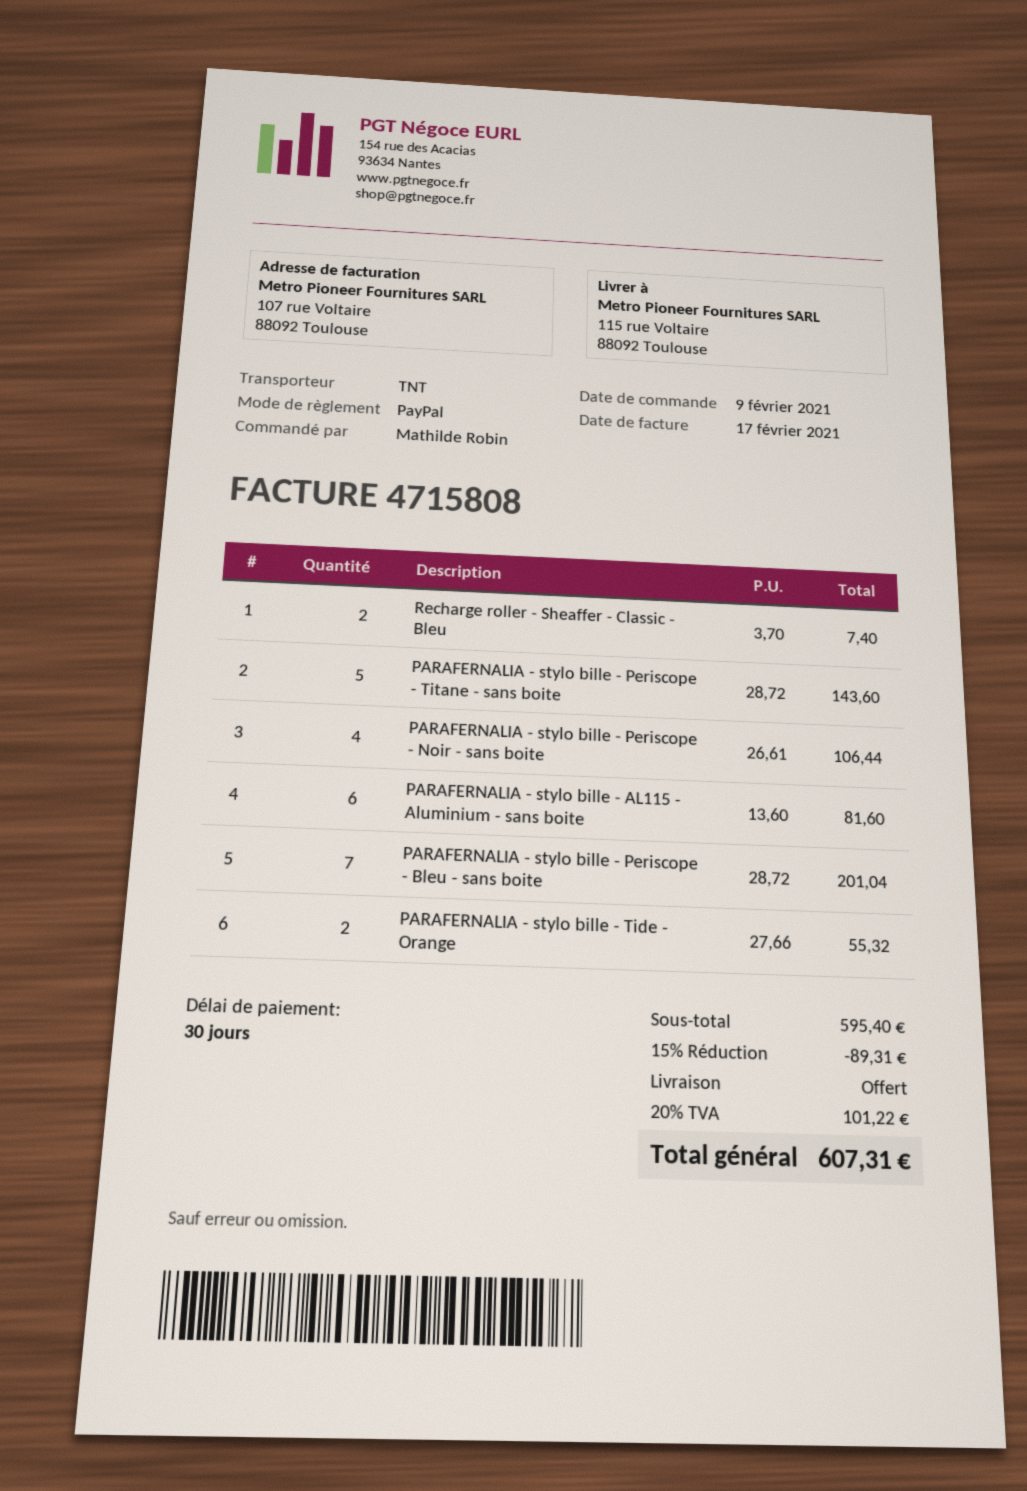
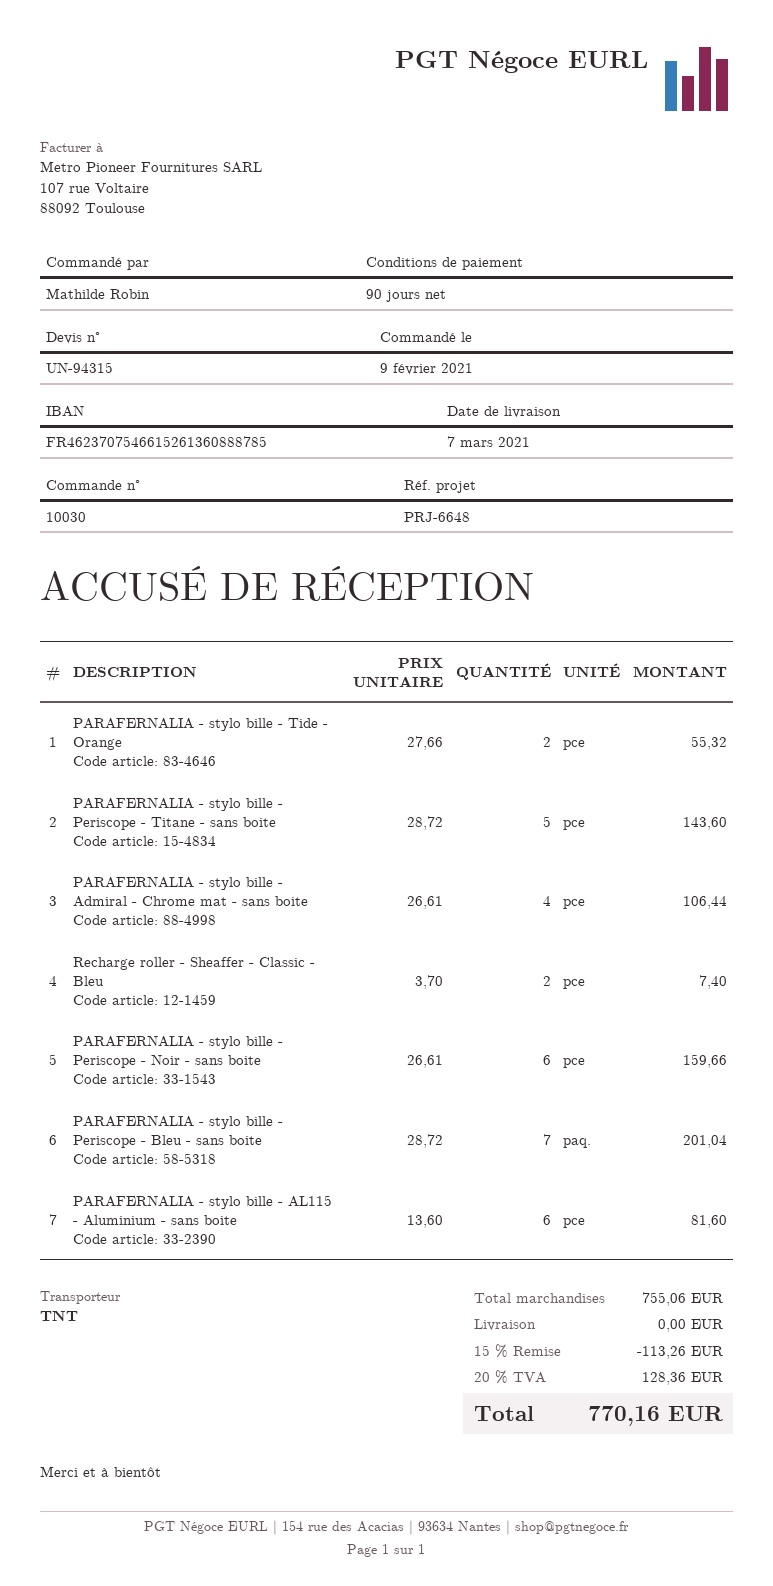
payment terms: 30 days -> 90 days
PARAFERNALIA - stylo bille - Periscope - Noir - sans boite: 4 x 26.61 = 106.44 -> 6 x 26.61 = 159.66
PARAFERNALIA - stylo bille - Admiral - Chrome mat - sans boite: none -> 4 x 26.61 = 106.44
subtotal: 595.40 -> 755.06
discount: 15% = 89.31 -> 15% = 113.26
tax: 20% = 101.22 -> 20% = 128.36
total: 607.31 -> 770.16

